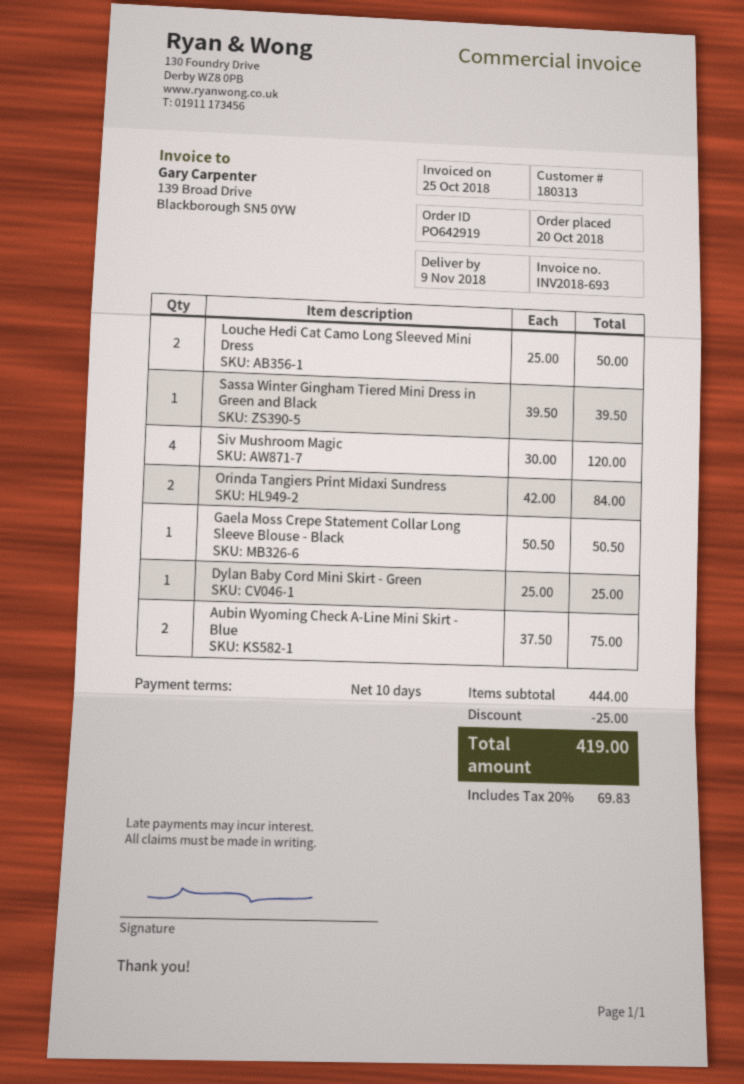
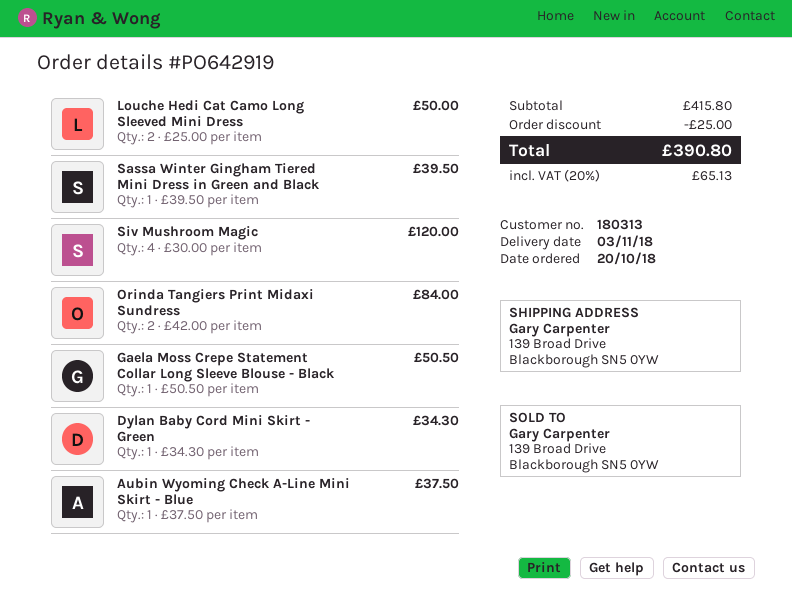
delivery date: 2018-11-09 -> 2018-11-03
Dylan Baby Cord Mini Skirt - Green: 1 x 25.00 = 25.00 -> 1 x 34.30 = 34.30
Aubin Wyoming Check A-Line Mini Skirt - Blue: 2 x 37.50 = 75.00 -> 1 x 37.50 = 37.50
subtotal: 444.00 -> 415.80
tax: 20% = 69.83 -> 20% = 65.13
total: 419.00 -> 390.80

